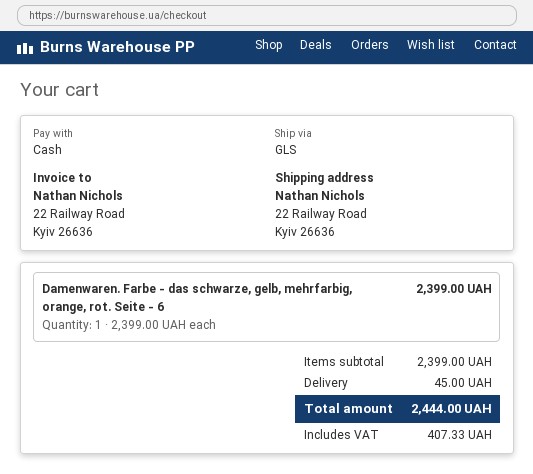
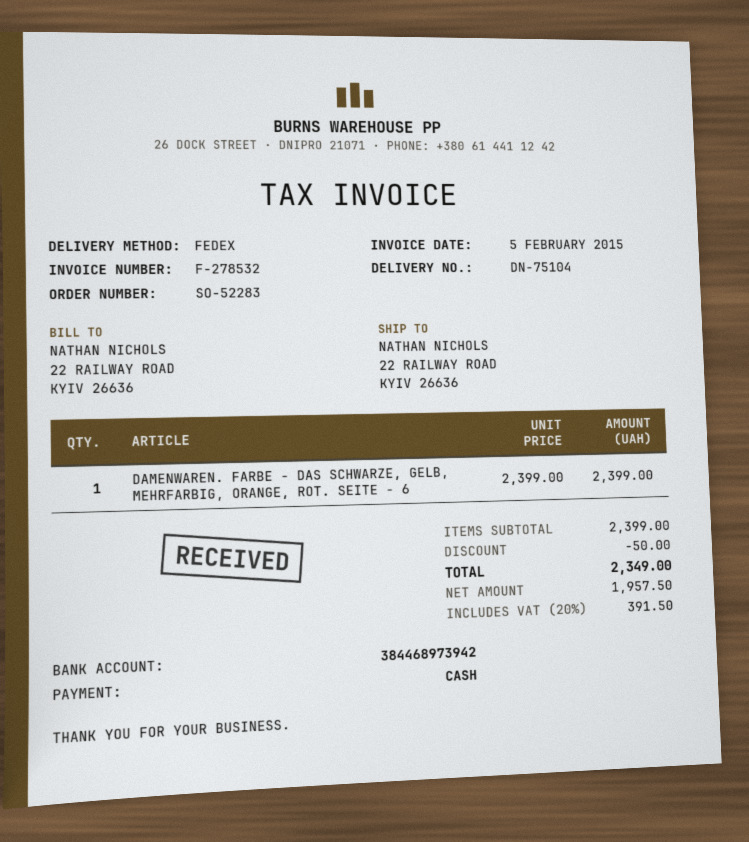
shipping method: GLS -> FedEx
discount: none -> 50.00
shipping: 45.00 -> none
tax: 407.33 -> 391.50
total: 2444.00 -> 2349.00

